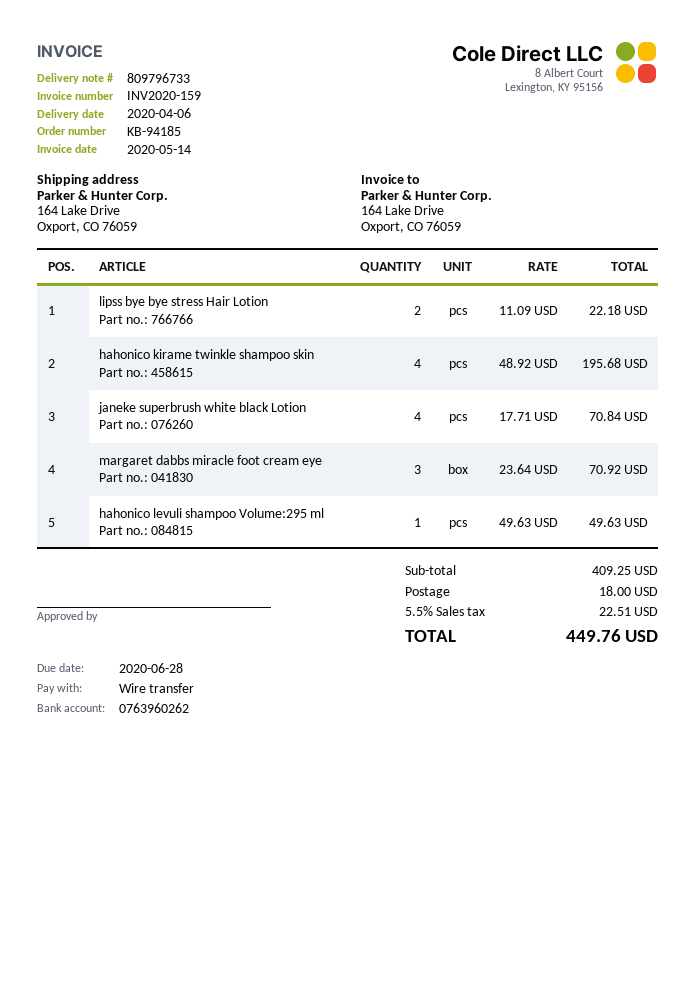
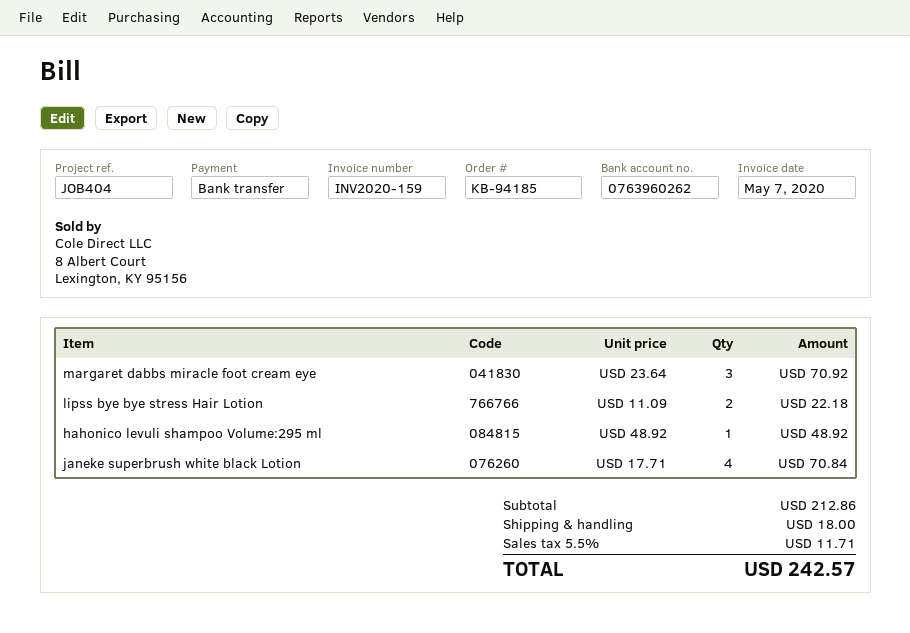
invoice date: 2020-05-14 -> 2020-05-07
hahonico kirame twinkle shampoo skin: 4 x 48.92 = 195.68 -> none
hahonico levuli shampoo Volume:295 ml: 1 x 49.63 = 49.63 -> 1 x 48.92 = 48.92
subtotal: 409.25 -> 212.86
tax: 5.5% = 22.51 -> 5.5% = 11.71
total: 449.76 -> 242.57

